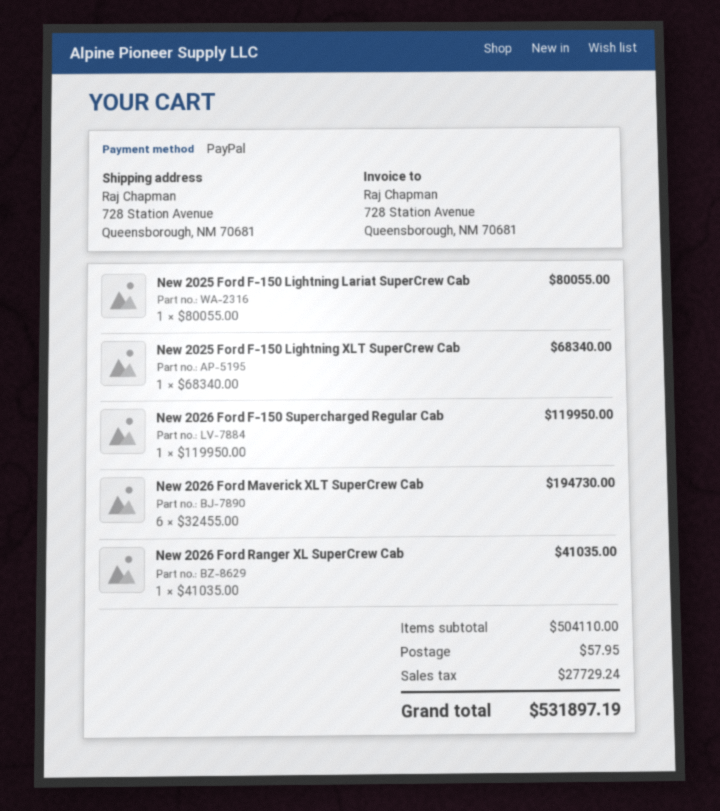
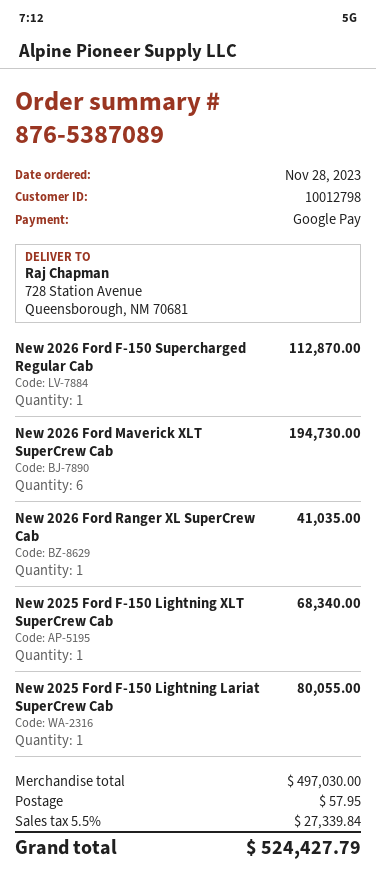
payment method: PayPal -> Google Pay
New 2026 Ford F-150 Supercharged Regular Cab: 1 for 119950.00 -> 1 for 112870.00
subtotal: 504110.00 -> 497030.00
tax: 27729.24 -> 27339.84
total: 531897.19 -> 524427.79

